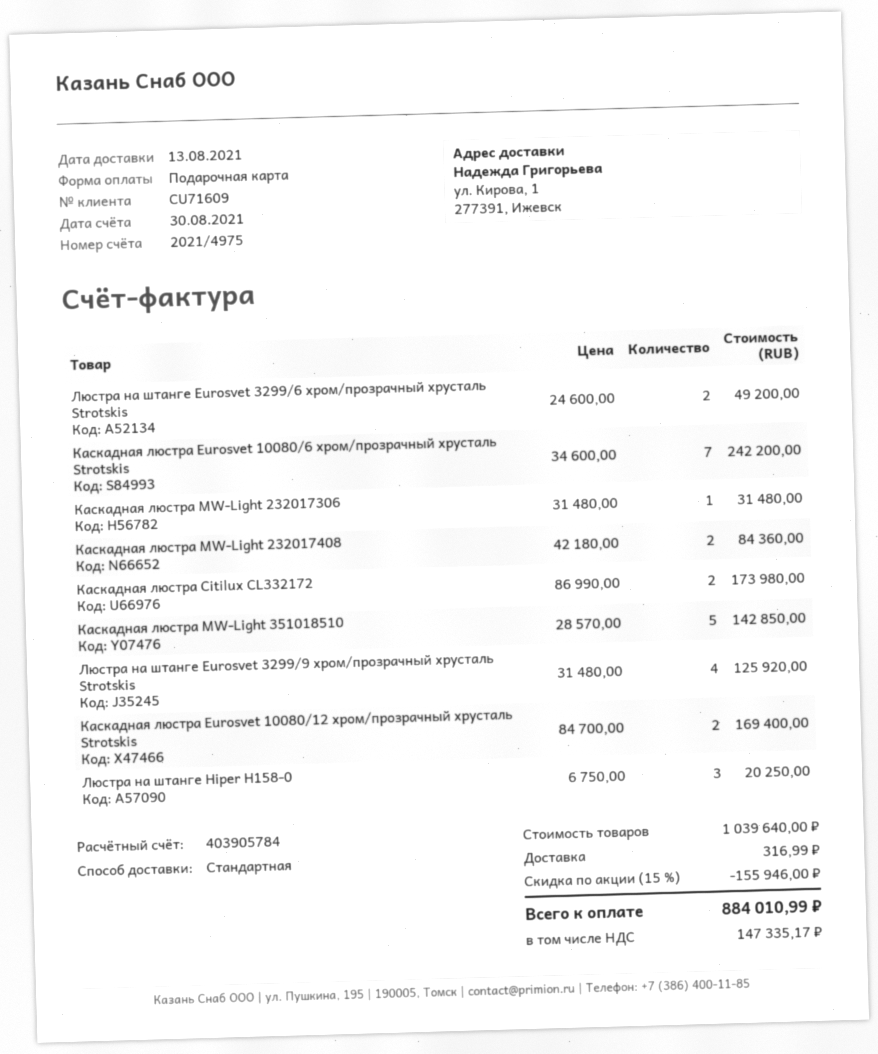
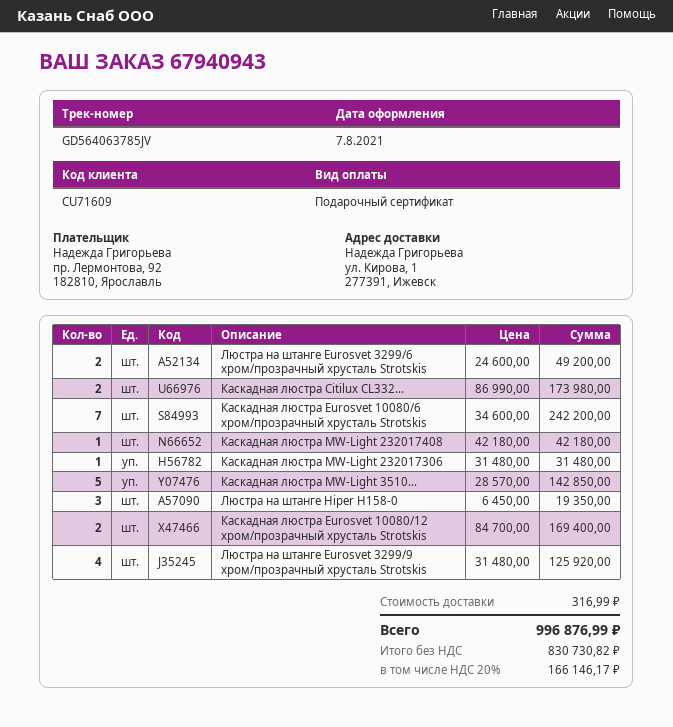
Каскадная люстра MW-Light 232017408: 2 x 42180.00 = 84360.00 -> 1 x 42180.00 = 42180.00
Люстра на штанге Hiper H158-0: 3 x 6750.00 = 20250.00 -> 3 x 6450.00 = 19350.00
discount: 15% = 155946.00 -> none
tax: 147335.17 -> 166146.17
total: 884010.99 -> 996876.99

